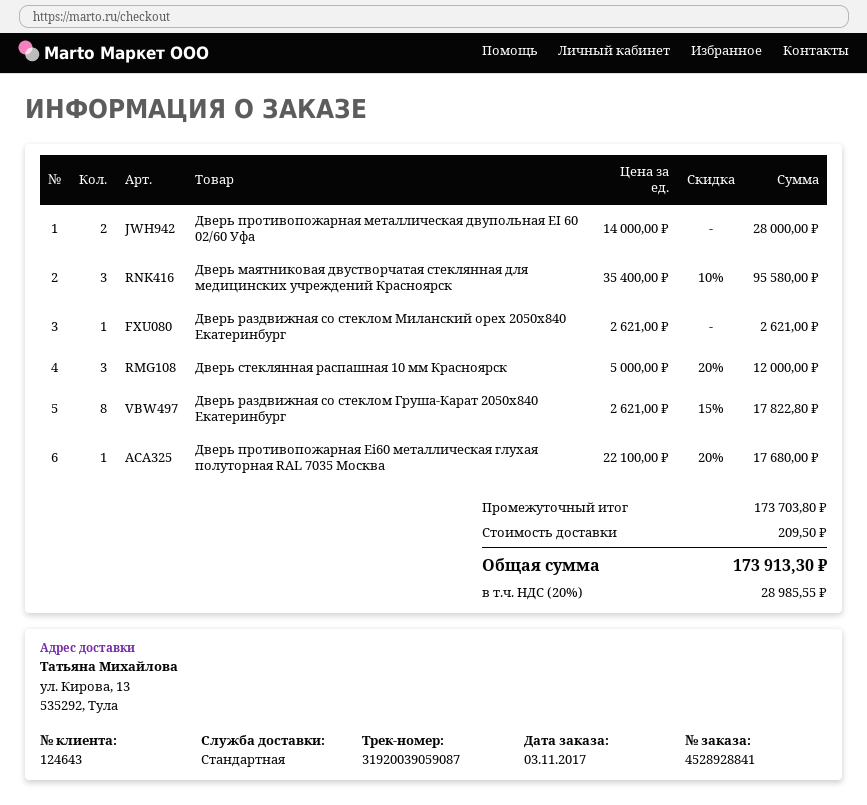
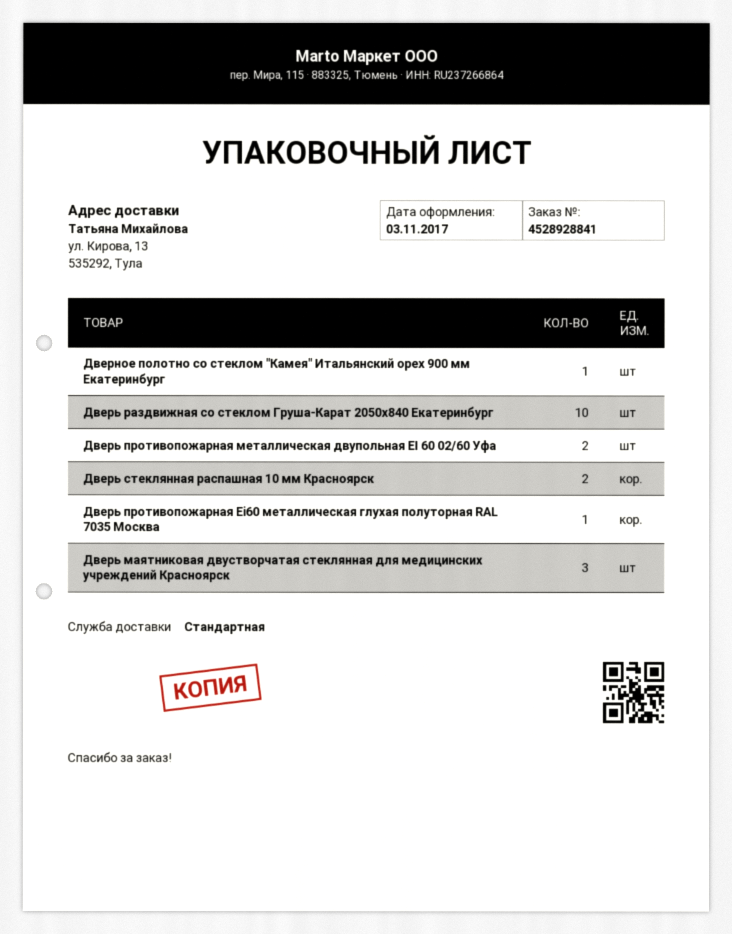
Дверь раздвижная со стеклом Миланский орех 2050х840 Екатеринбург: 1 -> none
Дверь стеклянная распашная 10 мм Красноярск: 3 -> 2
Дверь раздвижная со стеклом Груша-Карат 2050х840 Екатеринбург: 8 -> 10
Дверное полотно со стеклом "Камея" Итальянский орех 900 мм Екатеринбург: none -> 1

